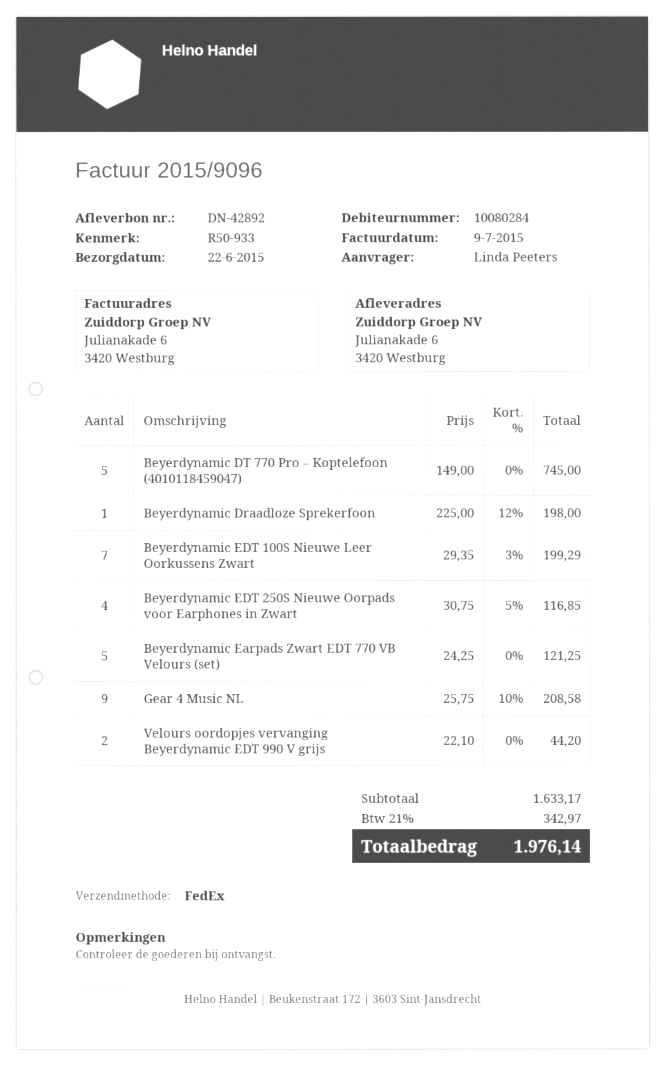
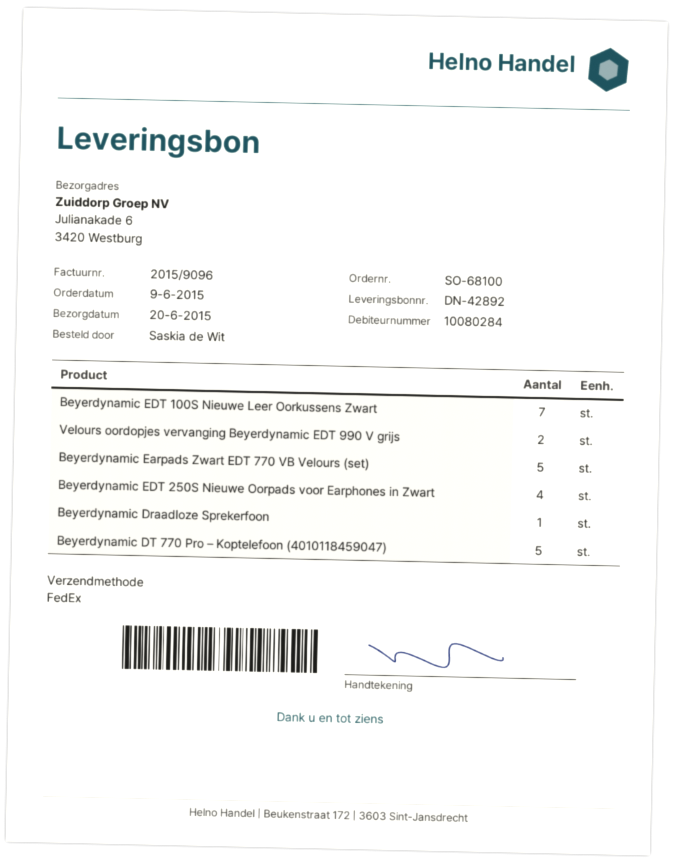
delivery date: 2015-06-22 -> 2015-06-20
ordered by: Linda Peeters -> Saskia de Wit
Gear 4 Music NL: 9 -> none

